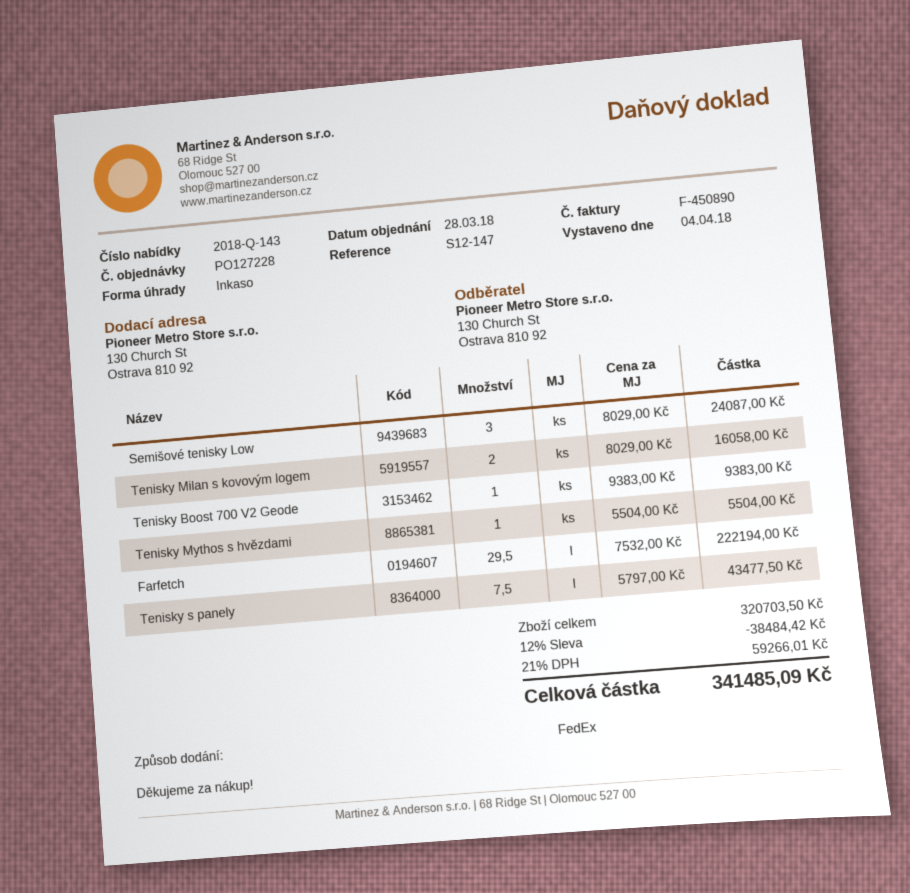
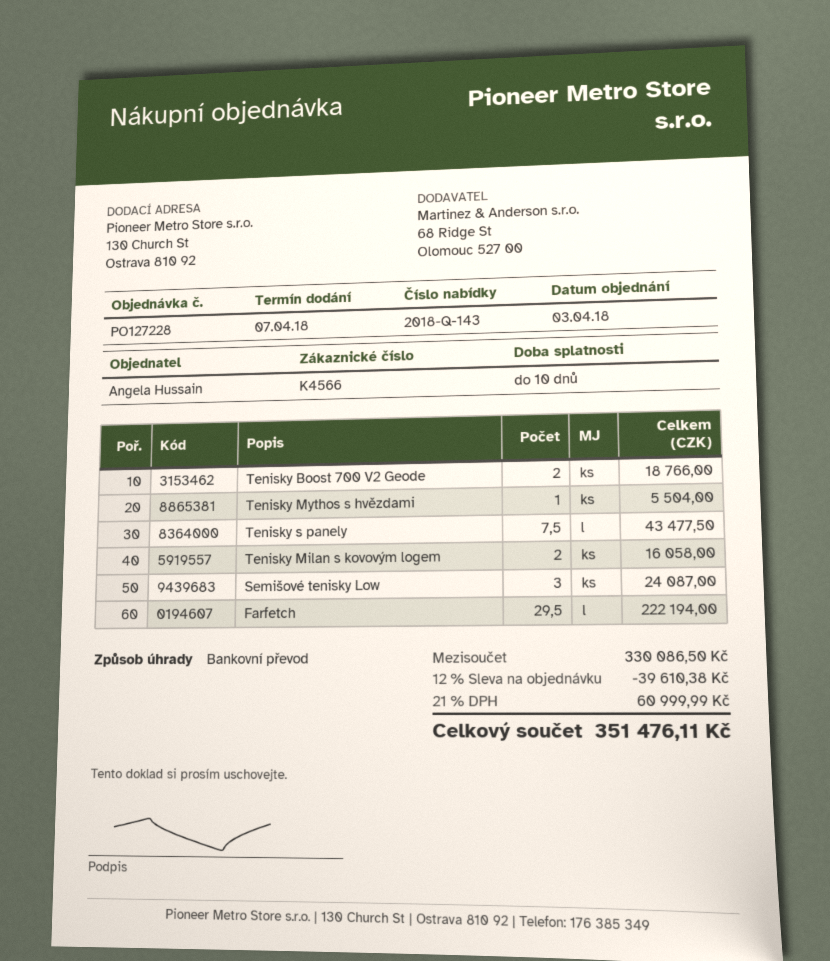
order date: 2018-03-28 -> 2018-04-03
payment method: direct debit -> bank transfer
Tenisky Boost 700 V2 Geode: 1 for 9383.00 -> 2 for 18766.00
subtotal: 320703.50 -> 330086.50
discount: 12% = 38484.42 -> 12% = 39610.38
tax: 21% = 59266.01 -> 21% = 60999.99
total: 341485.09 -> 351476.11

